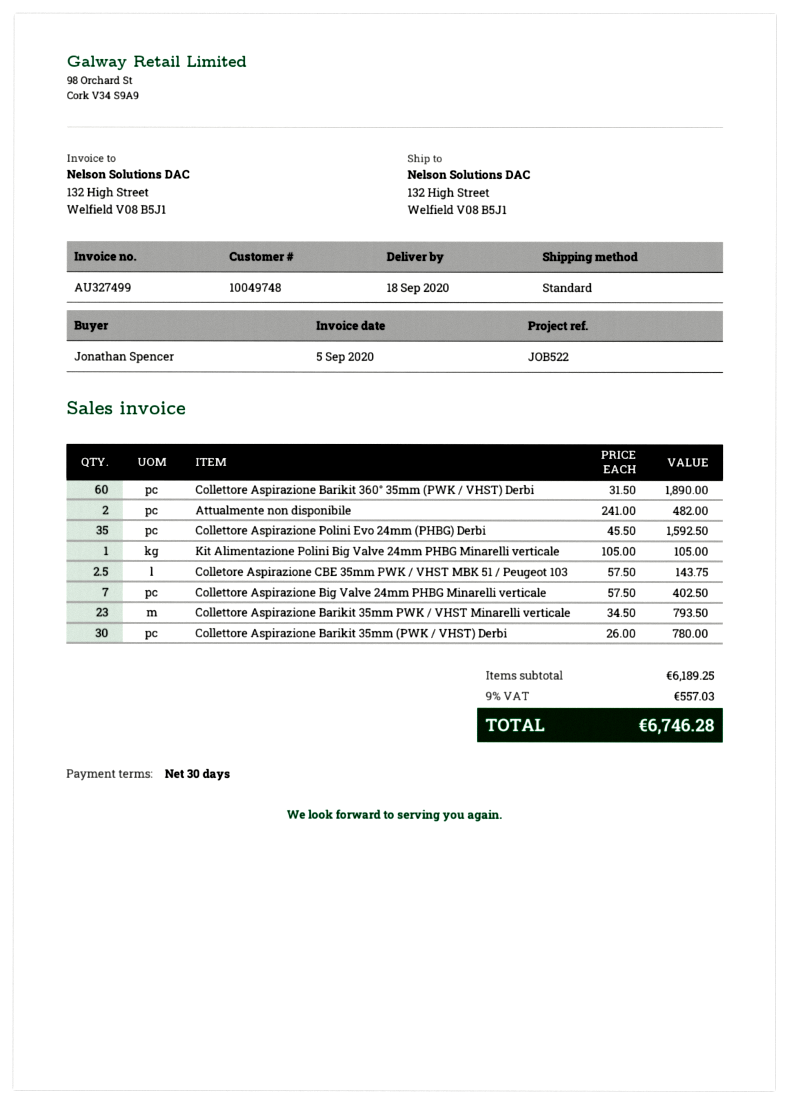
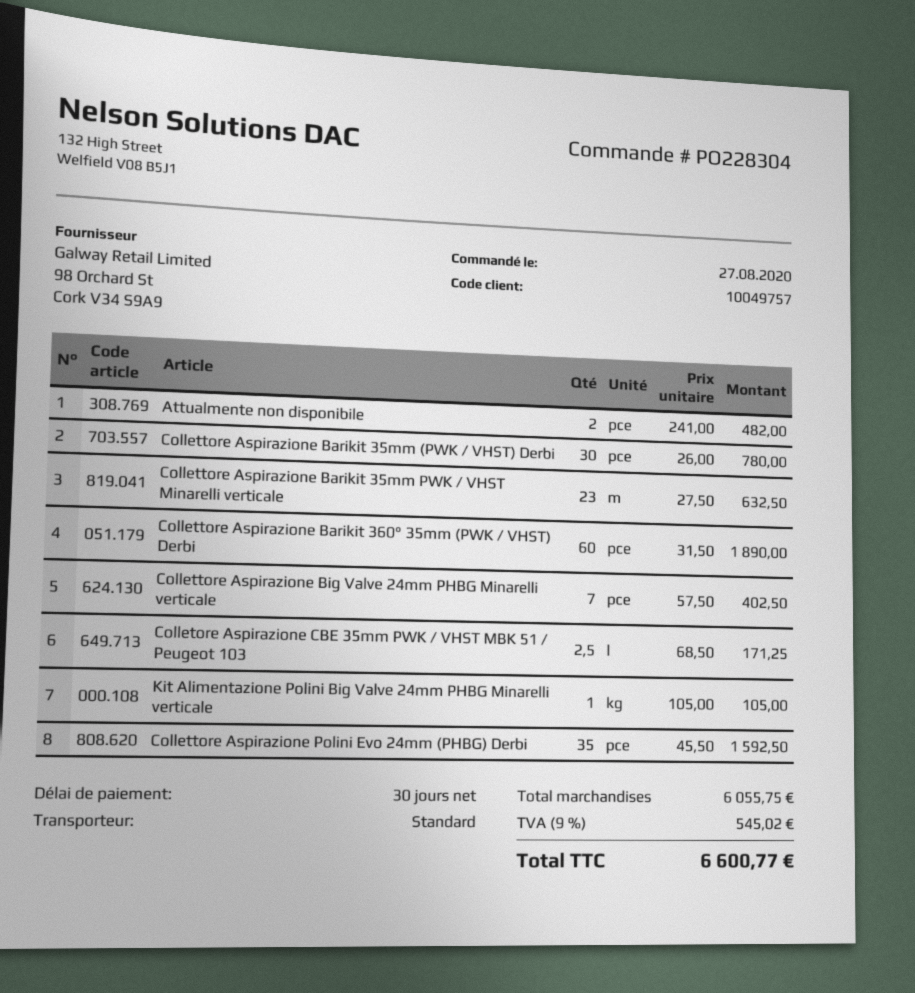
customer number: 10049748 -> 10049757
Colletore Aspirazione CBE 35mm PWK / VHST MBK 51 / Peugeot 103: 2.5 x 57.50 = 143.75 -> 2.5 x 68.50 = 171.25
Collettore Aspirazione Barikit 35mm PWK / VHST Minarelli verticale: 23 x 34.50 = 793.50 -> 23 x 27.50 = 632.50
subtotal: 6189.25 -> 6055.75
tax: 9% = 557.03 -> 9% = 545.02
total: 6746.28 -> 6600.77

